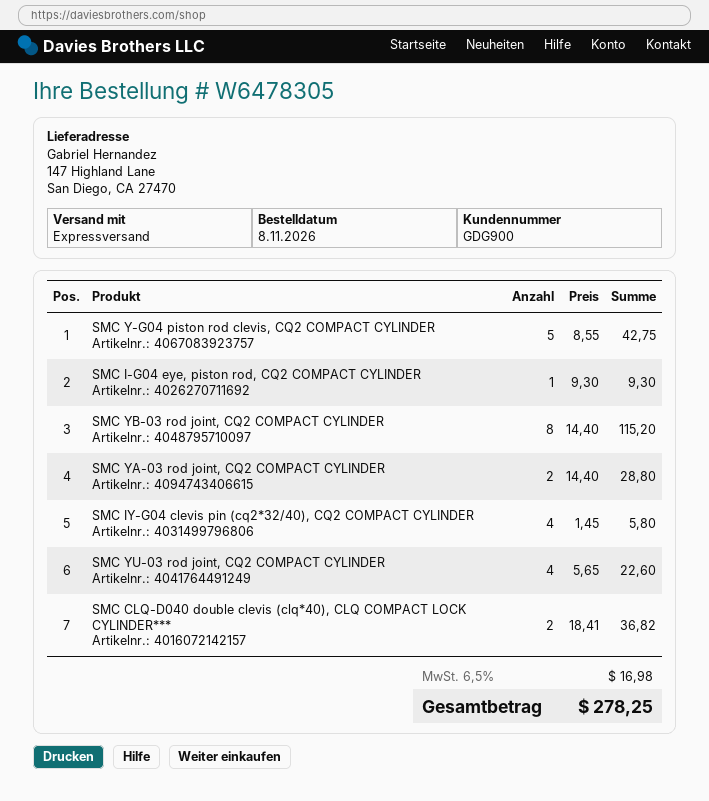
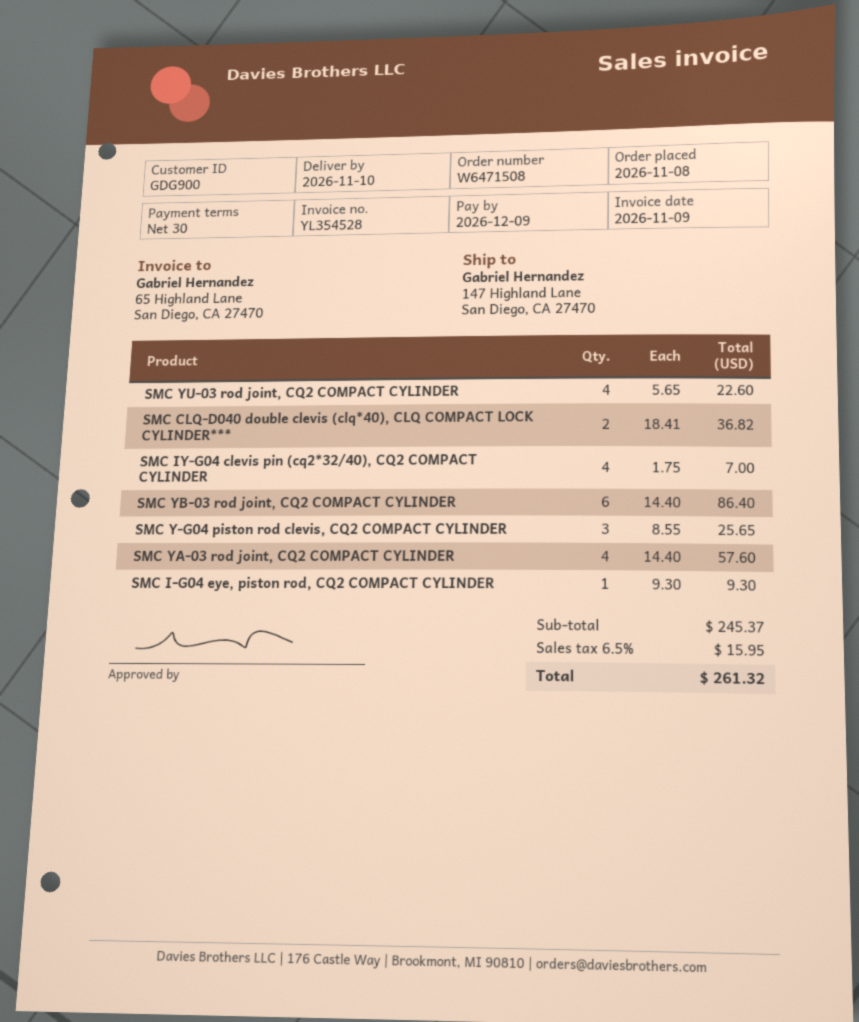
order number: W6478305 -> W6471508
SMC Y-G04 piston rod clevis, CQ2 COMPACT CYLINDER: 5 x 8.55 = 42.75 -> 3 x 8.55 = 25.65
SMC YB-03 rod joint, CQ2 COMPACT CYLINDER: 8 x 14.40 = 115.20 -> 6 x 14.40 = 86.40
SMC YA-03 rod joint, CQ2 COMPACT CYLINDER: 2 x 14.40 = 28.80 -> 4 x 14.40 = 57.60
SMC IY-G04 clevis pin (cq2*32/40), CQ2 COMPACT CYLINDER: 4 x 1.45 = 5.80 -> 4 x 1.75 = 7.00
tax: 6.5% = 16.98 -> 6.5% = 15.95
total: 278.25 -> 261.32

